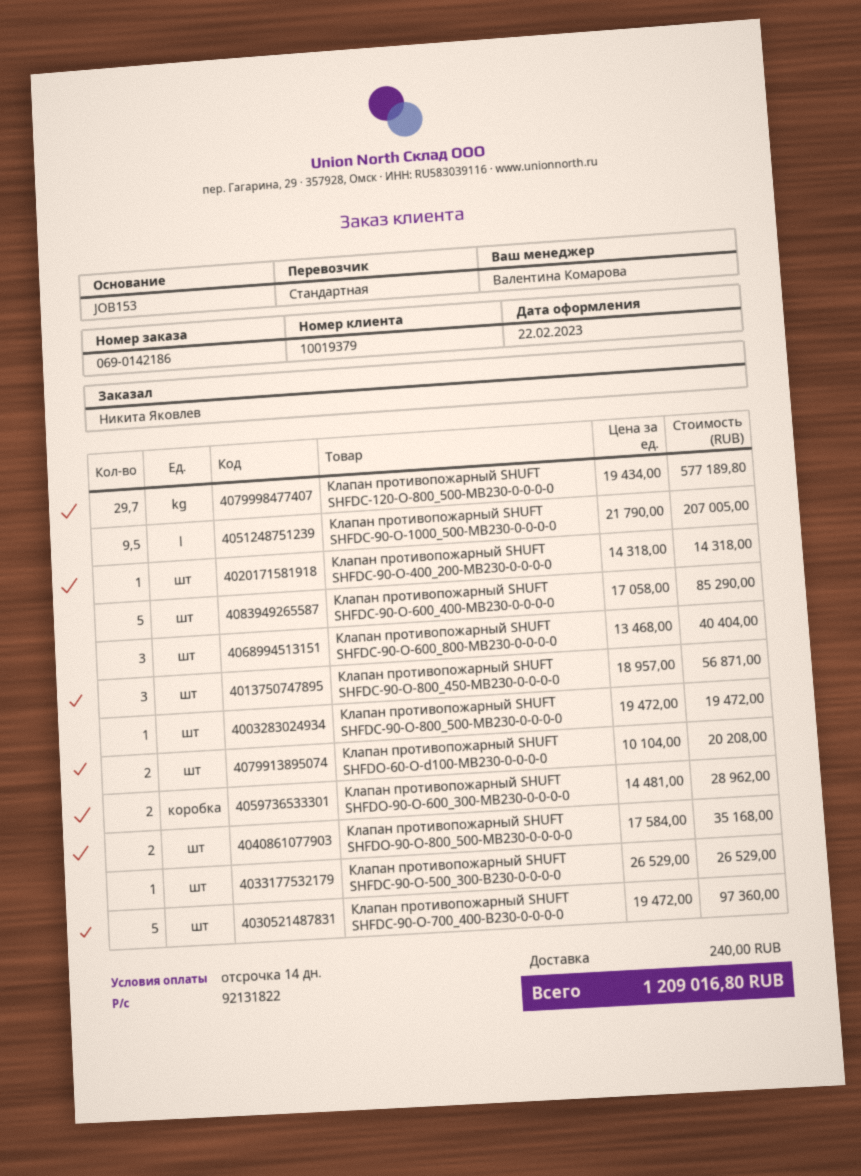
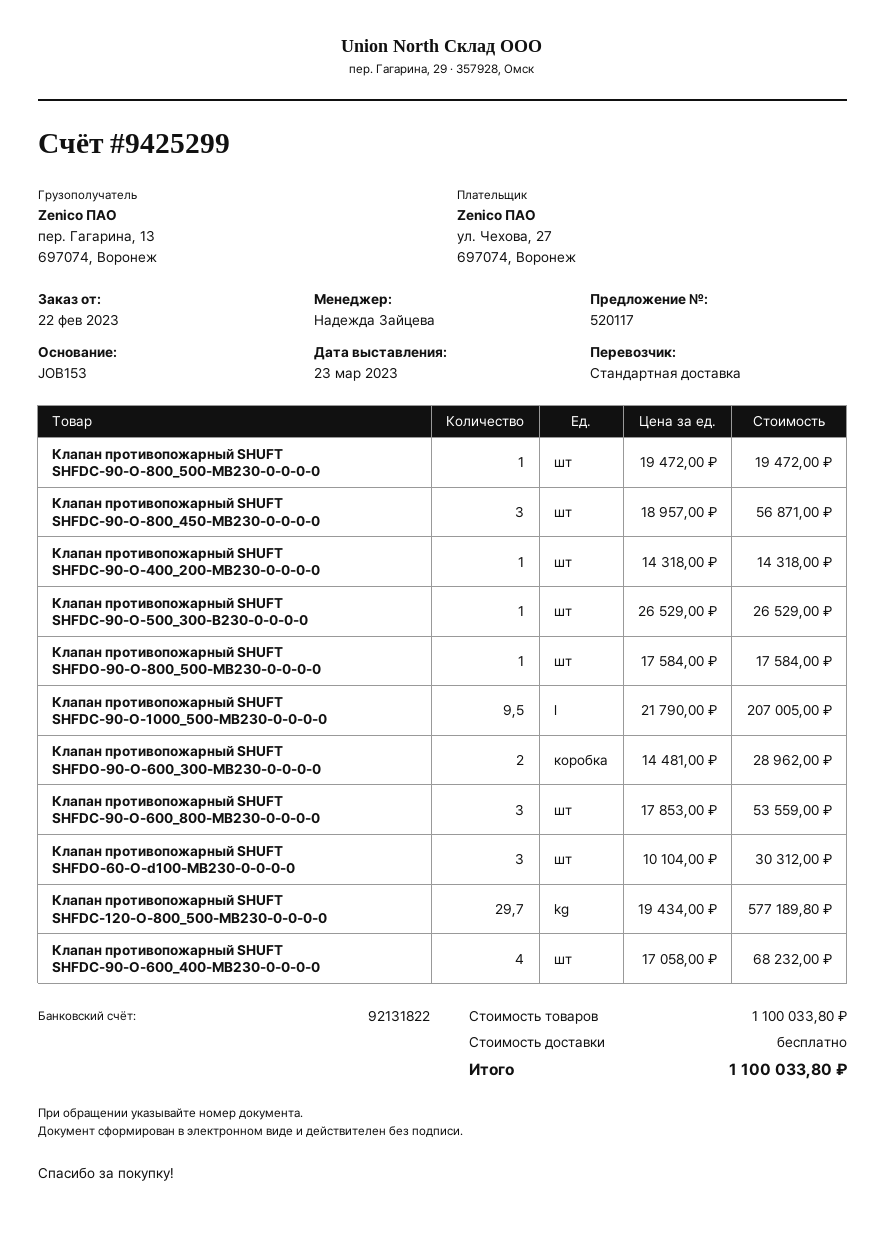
sales rep: Валентина Комарова -> Надежда Зайцева
Клапан противопожарный SHUFT SHFDC-90-O-600_400-MB230-0-0-0-0: 5 x 17058.00 = 85290.00 -> 4 x 17058.00 = 68232.00
Клапан противопожарный SHUFT SHFDC-90-O-600_800-MB230-0-0-0-0: 3 x 13468.00 = 40404.00 -> 3 x 17853.00 = 53559.00
Клапан противопожарный SHUFT SHFDO-60-O-d100-MB230-0-0-0-0: 2 x 10104.00 = 20208.00 -> 3 x 10104.00 = 30312.00
Клапан противопожарный SHUFT SHFDO-90-O-800_500-MB230-0-0-0-0: 2 x 17584.00 = 35168.00 -> 1 x 17584.00 = 17584.00
Клапан противопожарный SHUFT SHFDС-90-O-700_400-B230-0-0-0-0: 5 x 19472.00 = 97360.00 -> none
shipping: 240.00 -> 0.00
total: 1209016.80 -> 1100033.80

